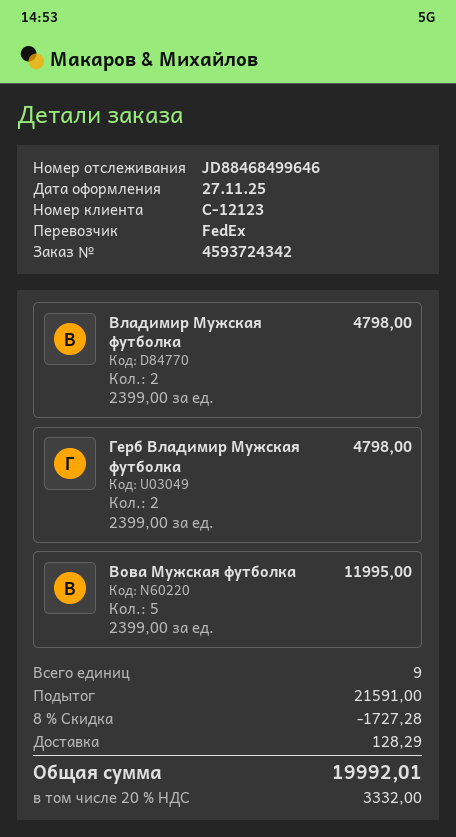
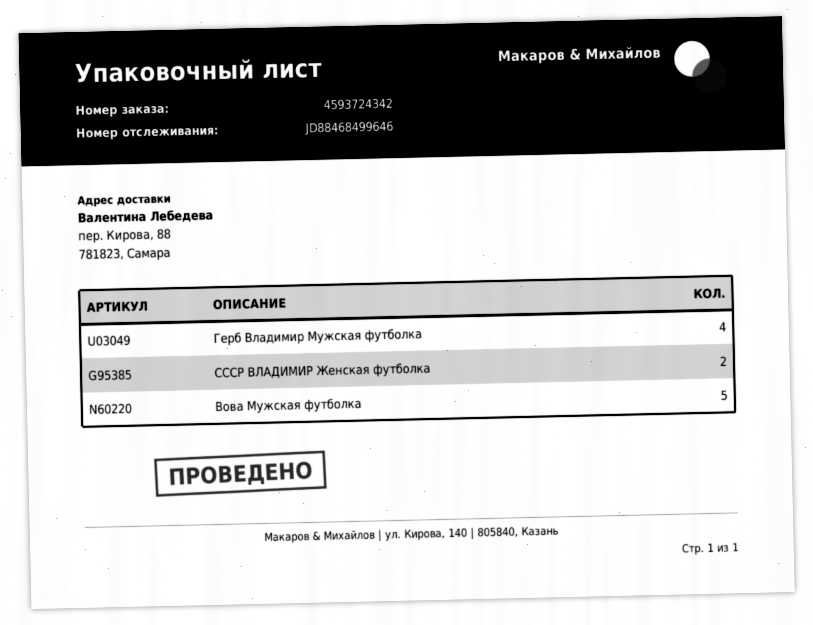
Владимир Мужская футболка: 2 -> none
Герб Владимир Мужская футболка: 2 -> 4
СССР ВЛАДИМИР Женская футболка: none -> 2

